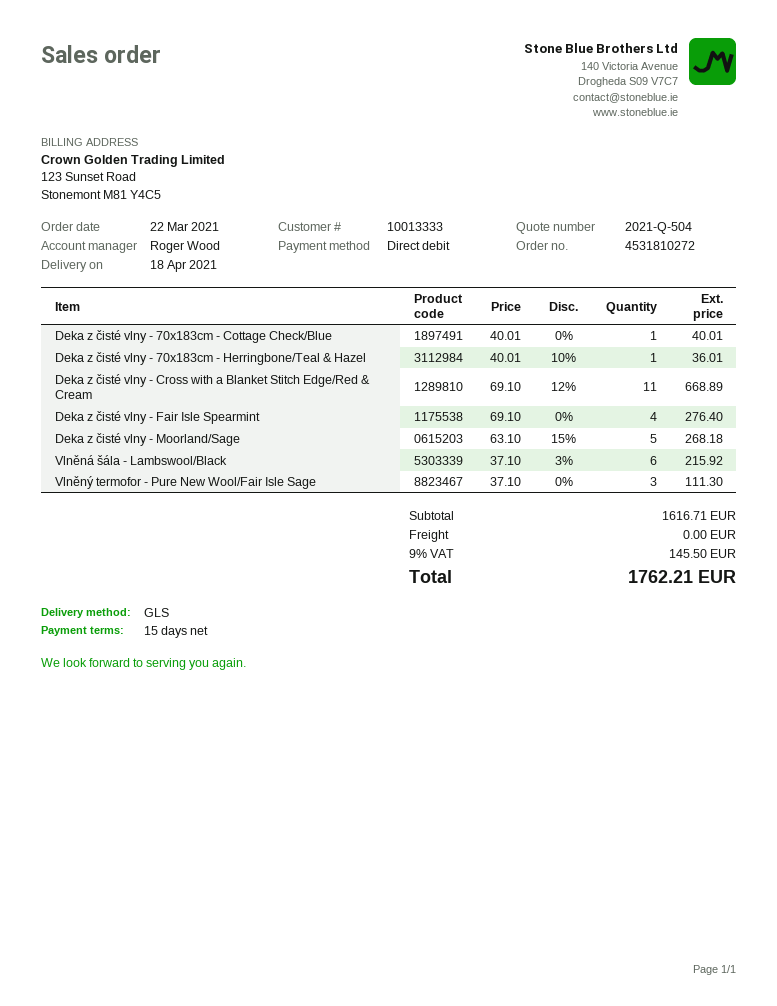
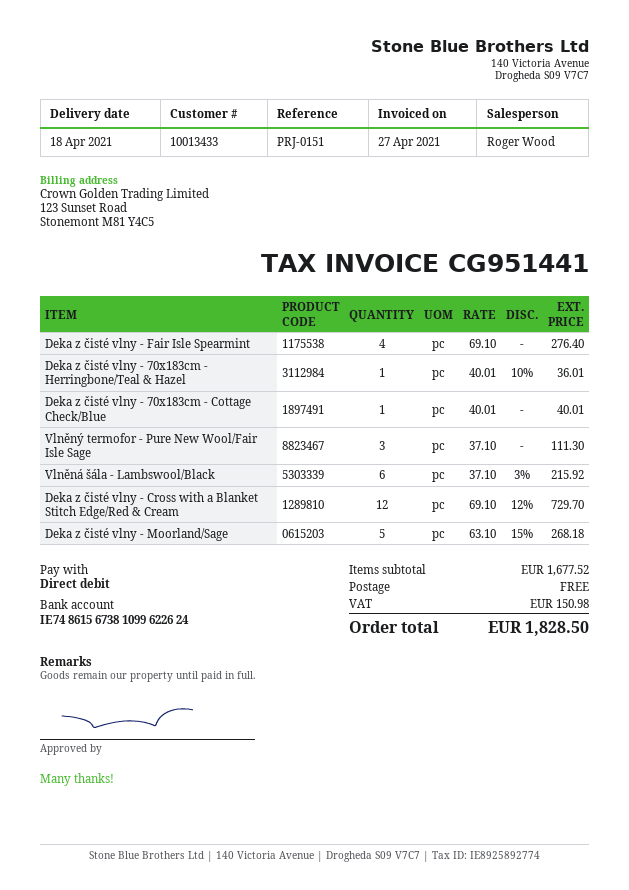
customer number: 10013333 -> 10013433
Deka z čisté vlny - Cross with a Blanket Stitch Edge/Red & Cream: 11 x 69.10 - 12% = 668.89 -> 12 x 69.10 - 12% = 729.70
subtotal: 1616.71 -> 1677.52
tax: 145.50 -> 150.98
total: 1762.21 -> 1828.50

